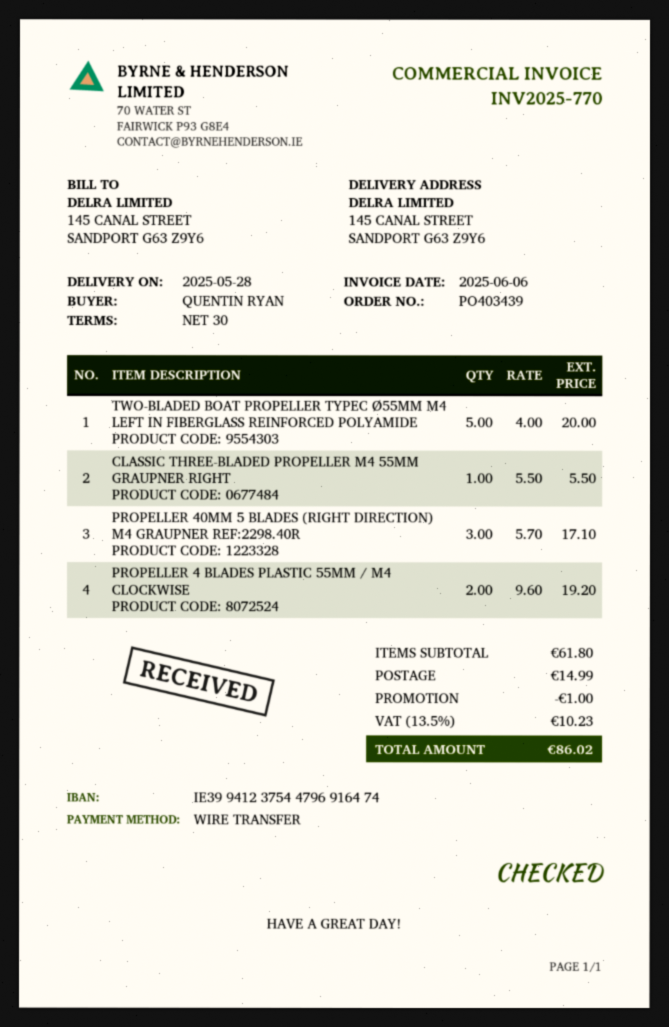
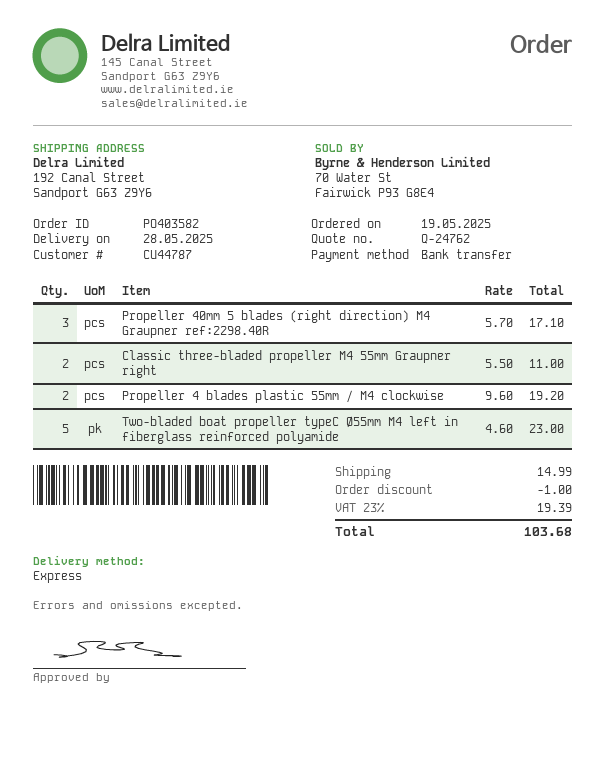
order number: PO403439 -> PO403582
ship to: 145 CANAL STREET, SANDPORT G63 Z9Y6 -> 192 Canal Street, Sandport G63 Z9Y6
TWO-BLADED BOAT PROPELLER TYPEC Ø55MM M4 LEFT IN FIBERGLASS REINFORCED POLYAMIDE: 5 x 4.00 = 20.00 -> 5 x 4.60 = 23.00
CLASSIC THREE-BLADED PROPELLER M4 55MM GRAUPNER RIGHT: 1 x 5.50 = 5.50 -> 2 x 5.50 = 11.00
tax: 13.5% = 10.23 -> 23% = 19.39
total: 86.02 -> 103.68

